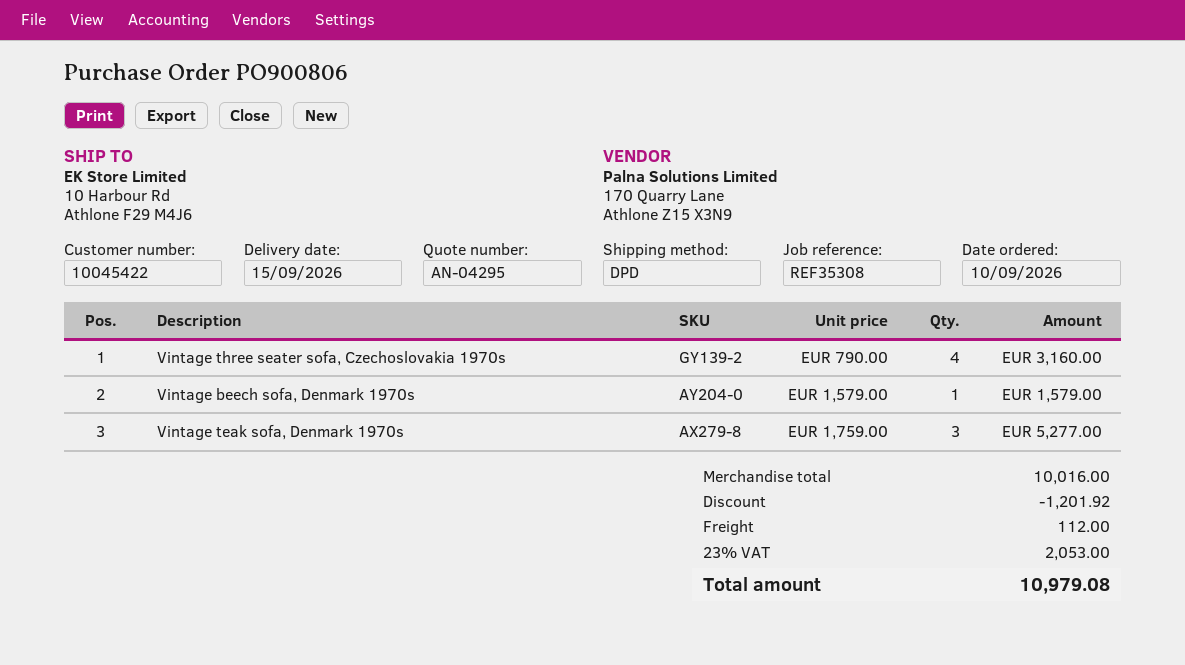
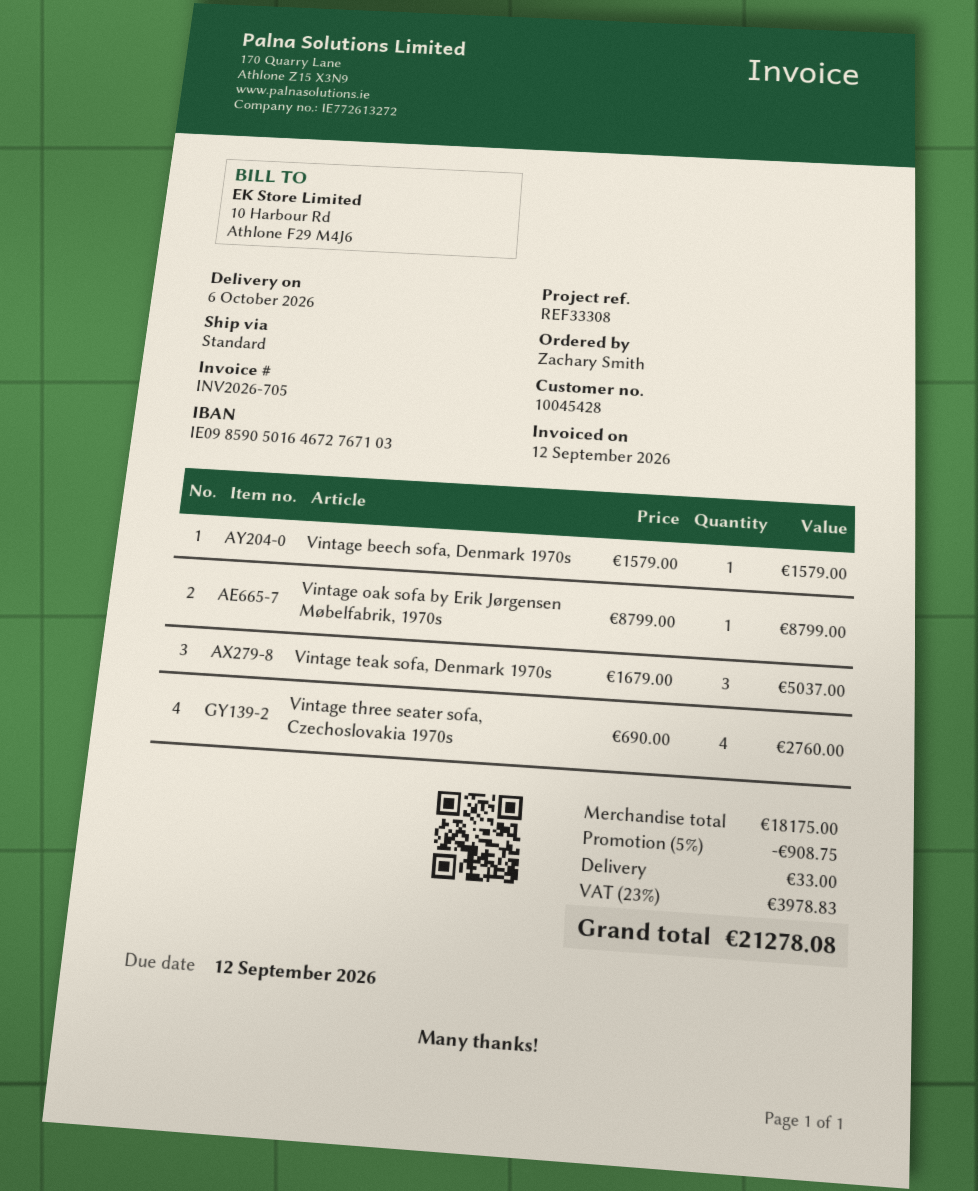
delivery date: 2026-09-15 -> 2026-10-06
customer number: 10045422 -> 10045428
reference: REF35308 -> REF33308
shipping method: DPD -> standard
Vintage three seater sofa, Czechoslovakia 1970s: 4 x 790.00 = 3160.00 -> 4 x 690.00 = 2760.00
Vintage teak sofa, Denmark 1970s: 3 x 1759.00 = 5277.00 -> 3 x 1679.00 = 5037.00
Vintage oak sofa by Erik Jørgensen Møbelfabrik, 1970s: none -> 1 x 8799.00 = 8799.00
subtotal: 10016.00 -> 18175.00
discount: 1201.92 -> 908.75
shipping: 112.00 -> 33.00
tax: 23% = 2053.00 -> 23% = 3978.83
total: 10979.08 -> 21278.08

